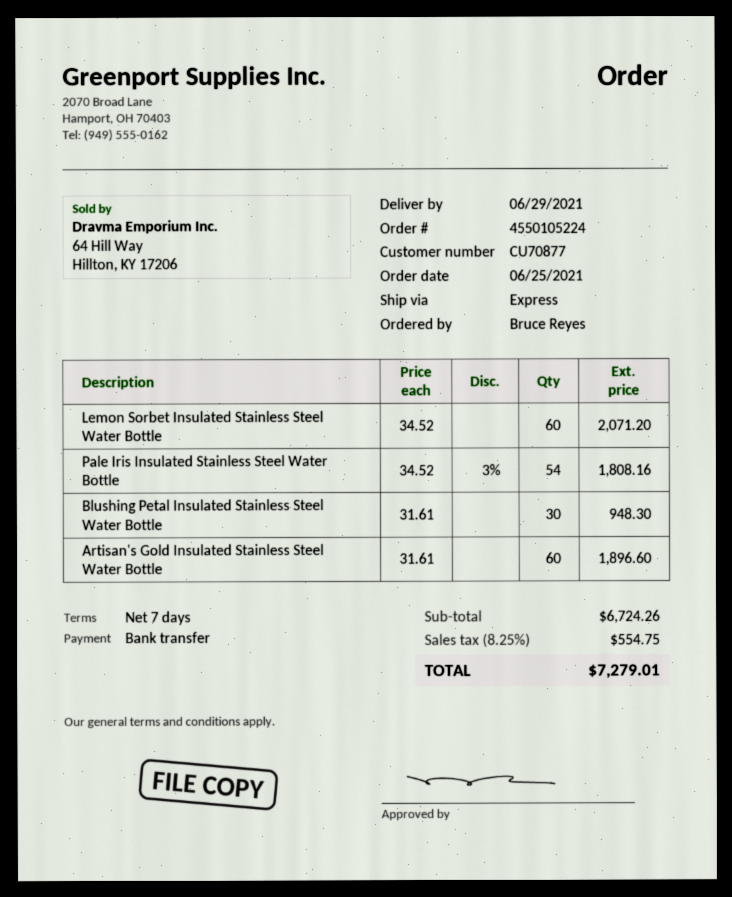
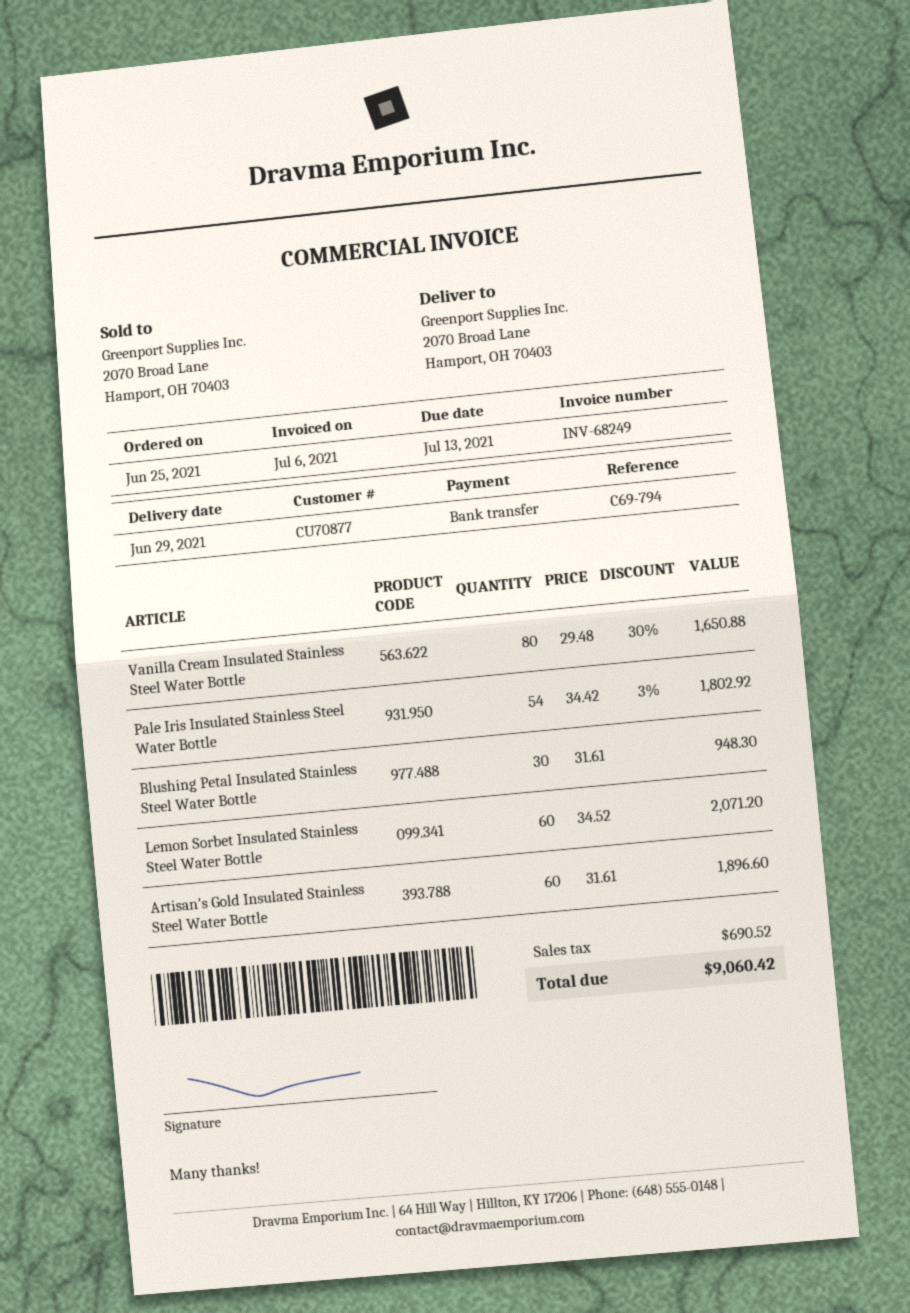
Pale Iris Insulated Stainless Steel Water Bottle: 54 x 34.52 - 3% = 1808.16 -> 54 x 34.42 - 3% = 1802.92
Vanilla Cream Insulated Stainless Steel Water Bottle: none -> 80 x 29.48 - 30% = 1650.88
tax: 554.75 -> 690.52
total: 7279.01 -> 9060.42

